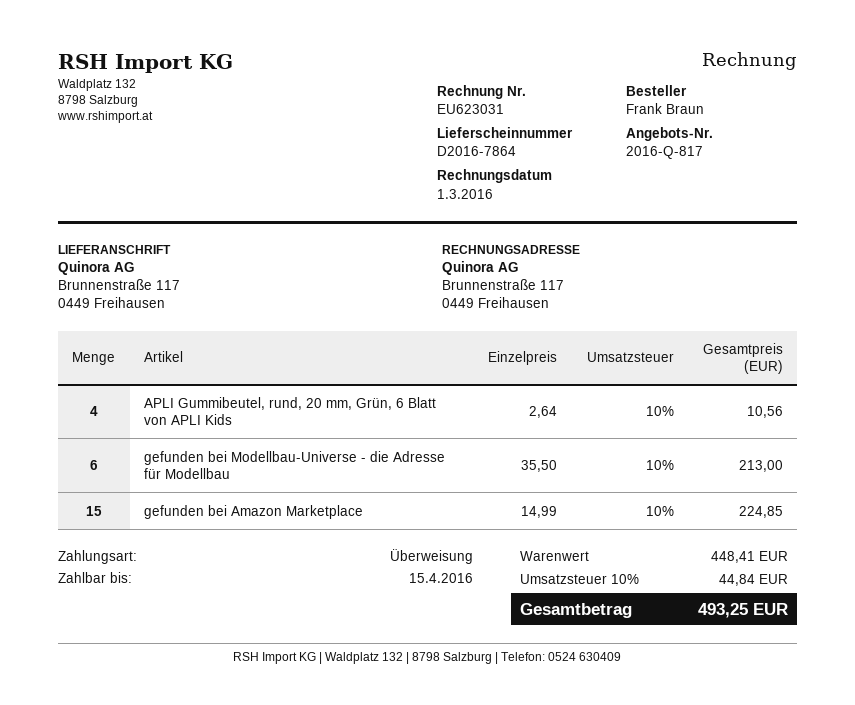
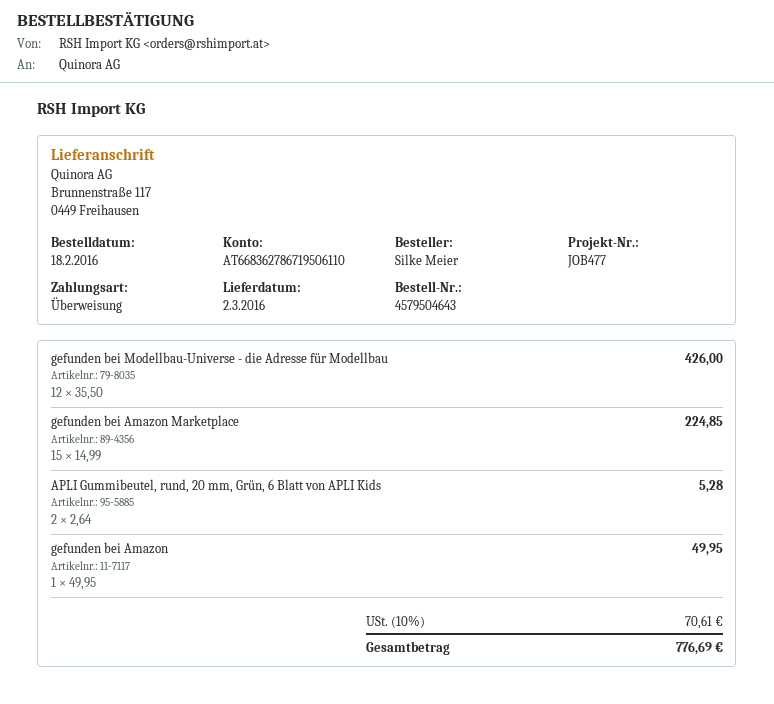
ordered by: Frank Braun -> Silke Meier
APLI Gummibeutel, rund, 20 mm, Grün, 6 Blatt von APLI Kids: 4 x 2.64 = 10.56 -> 2 x 2.64 = 5.28
gefunden bei Modellbau-Universe - die Adresse für Modellbau: 6 x 35.50 = 213.00 -> 12 x 35.50 = 426.00
gefunden bei Amazon: none -> 1 x 49.95 = 49.95
tax: 10% = 44.84 -> 10% = 70.61
total: 493.25 -> 776.69

